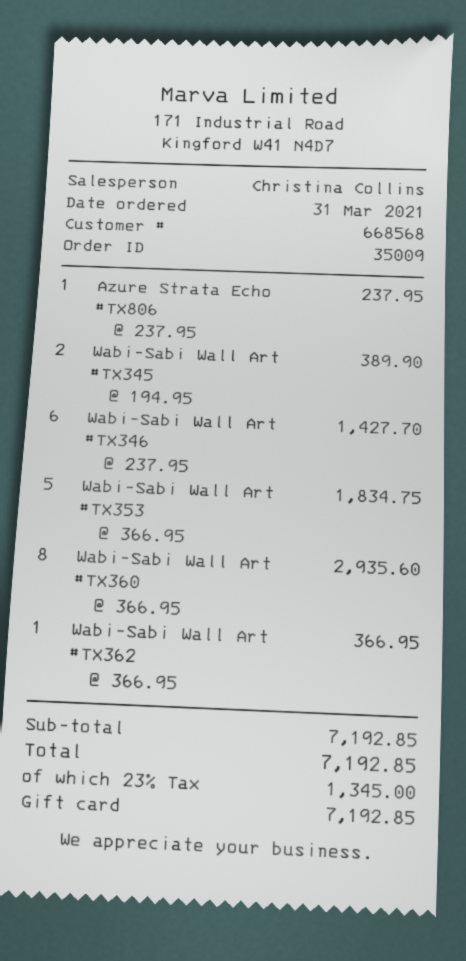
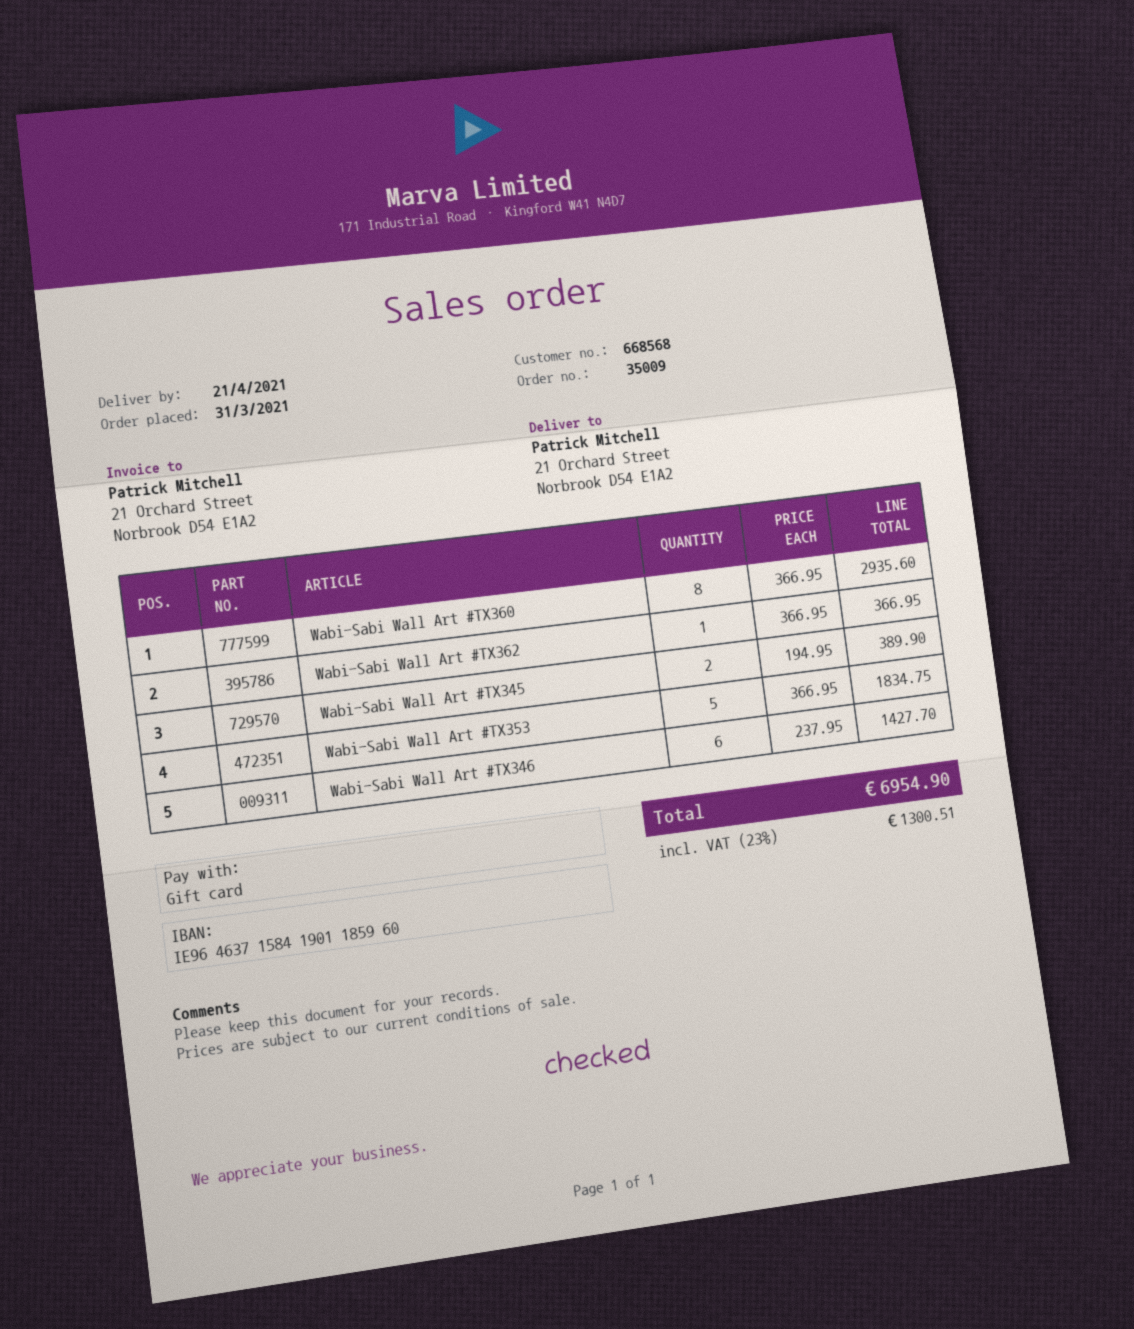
Azure Strata Echo #TX806: 1 x 237.95 = 237.95 -> none
tax: 23% = 1345.00 -> 23% = 1300.51
total: 7192.85 -> 6954.90

